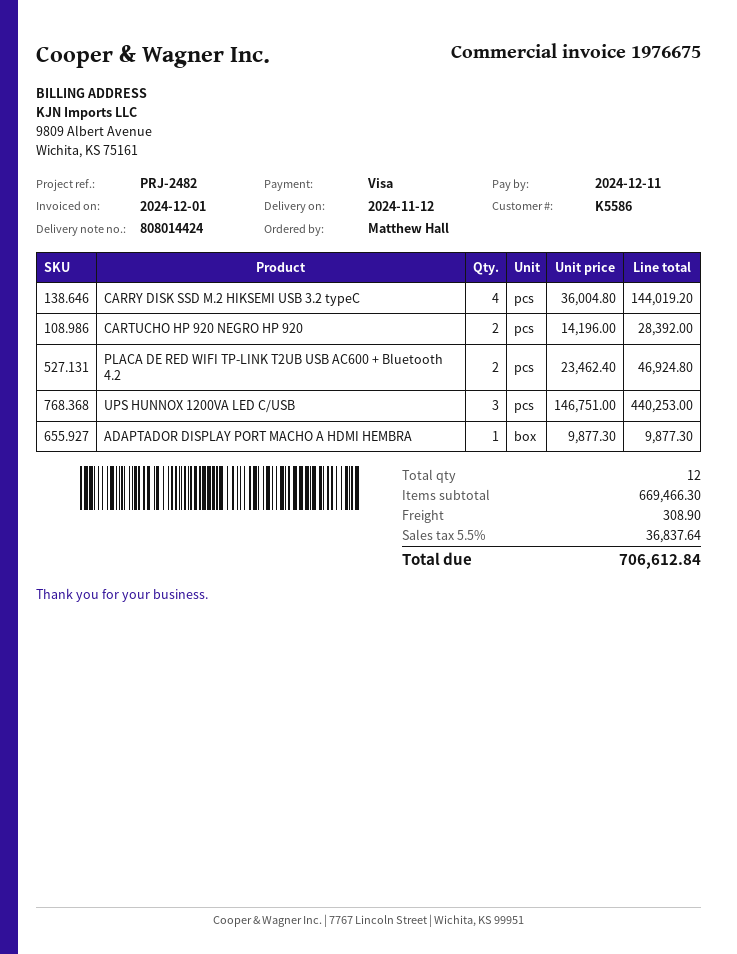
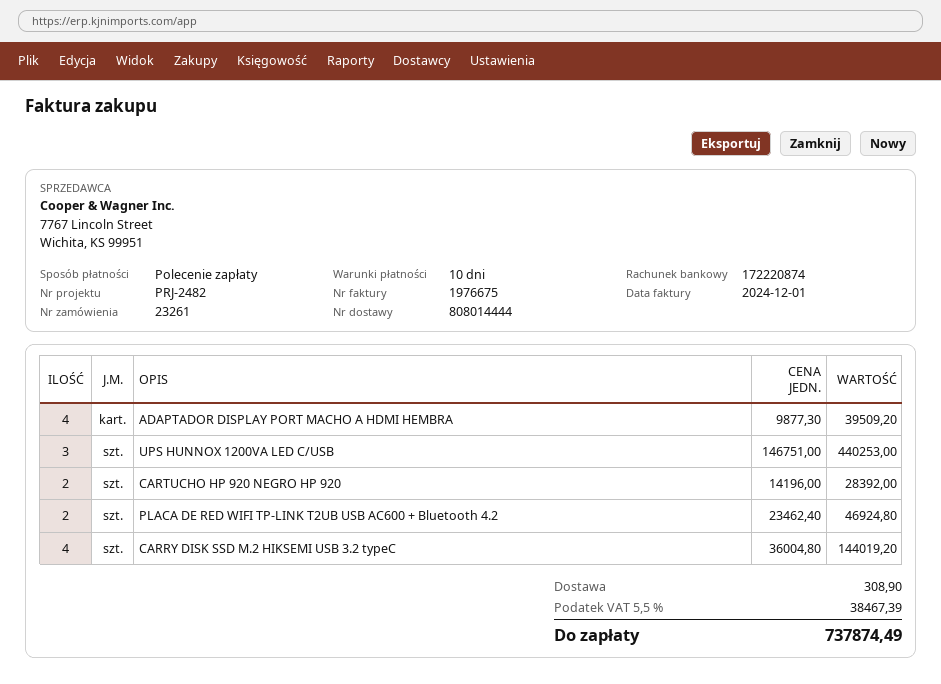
delivery note number: 808014424 -> 808014444
payment method: Visa -> direct debit
ADAPTADOR DISPLAY PORT MACHO A HDMI HEMBRA: 1 x 9877.30 = 9877.30 -> 4 x 9877.30 = 39509.20
tax: 5.5% = 36837.64 -> 5.5% = 38467.39
total: 706612.84 -> 737874.49

